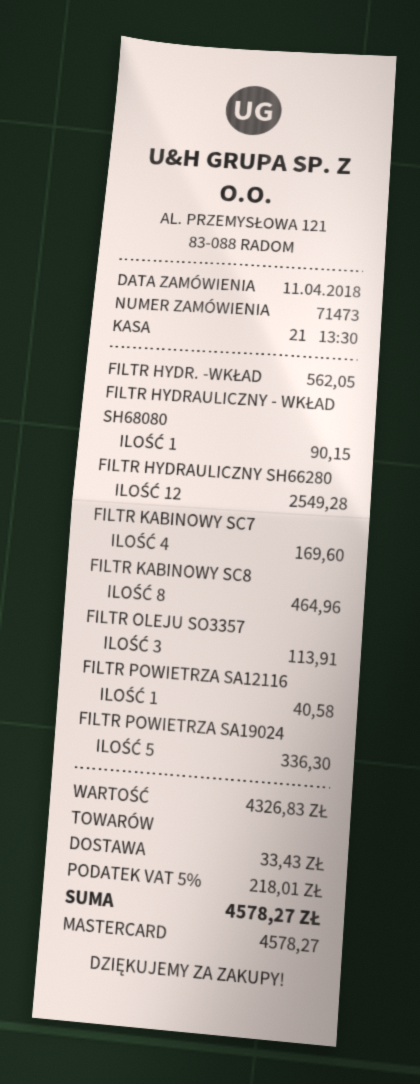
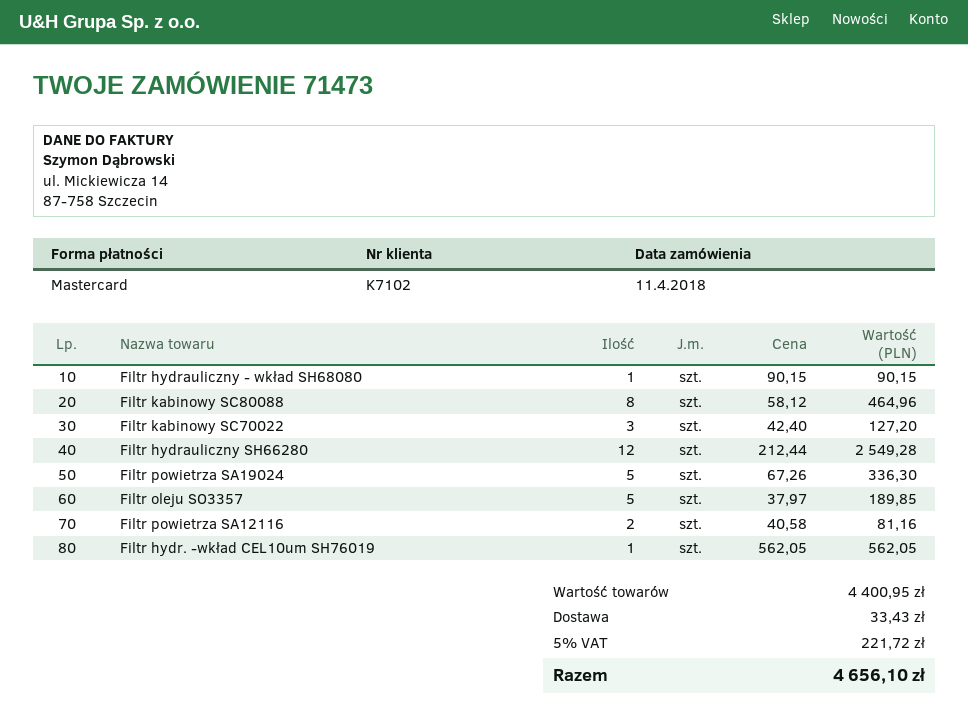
FILTR KABINOWY SC7: 4 for 169.60 -> 3 for 127.20
FILTR OLEJU SO3357: 3 for 113.91 -> 5 for 189.85
FILTR POWIETRZA SA12116: 1 for 40.58 -> 2 for 81.16
subtotal: 4326.83 -> 4400.95
tax: 5% = 218.01 -> 5% = 221.72
total: 4578.27 -> 4656.10

